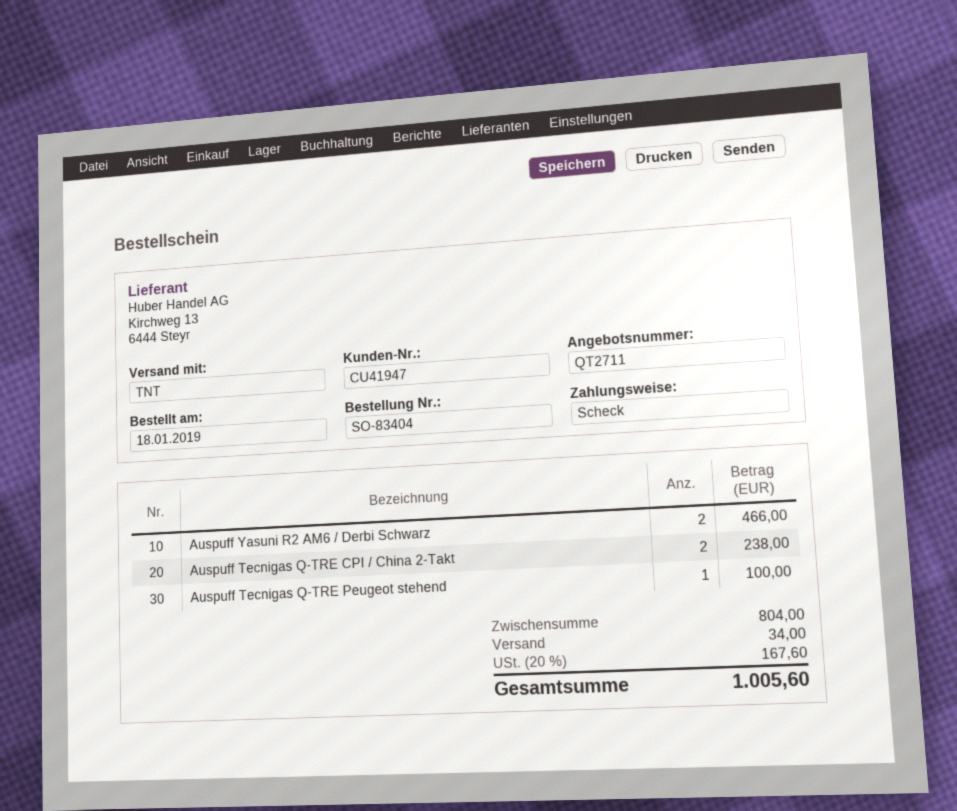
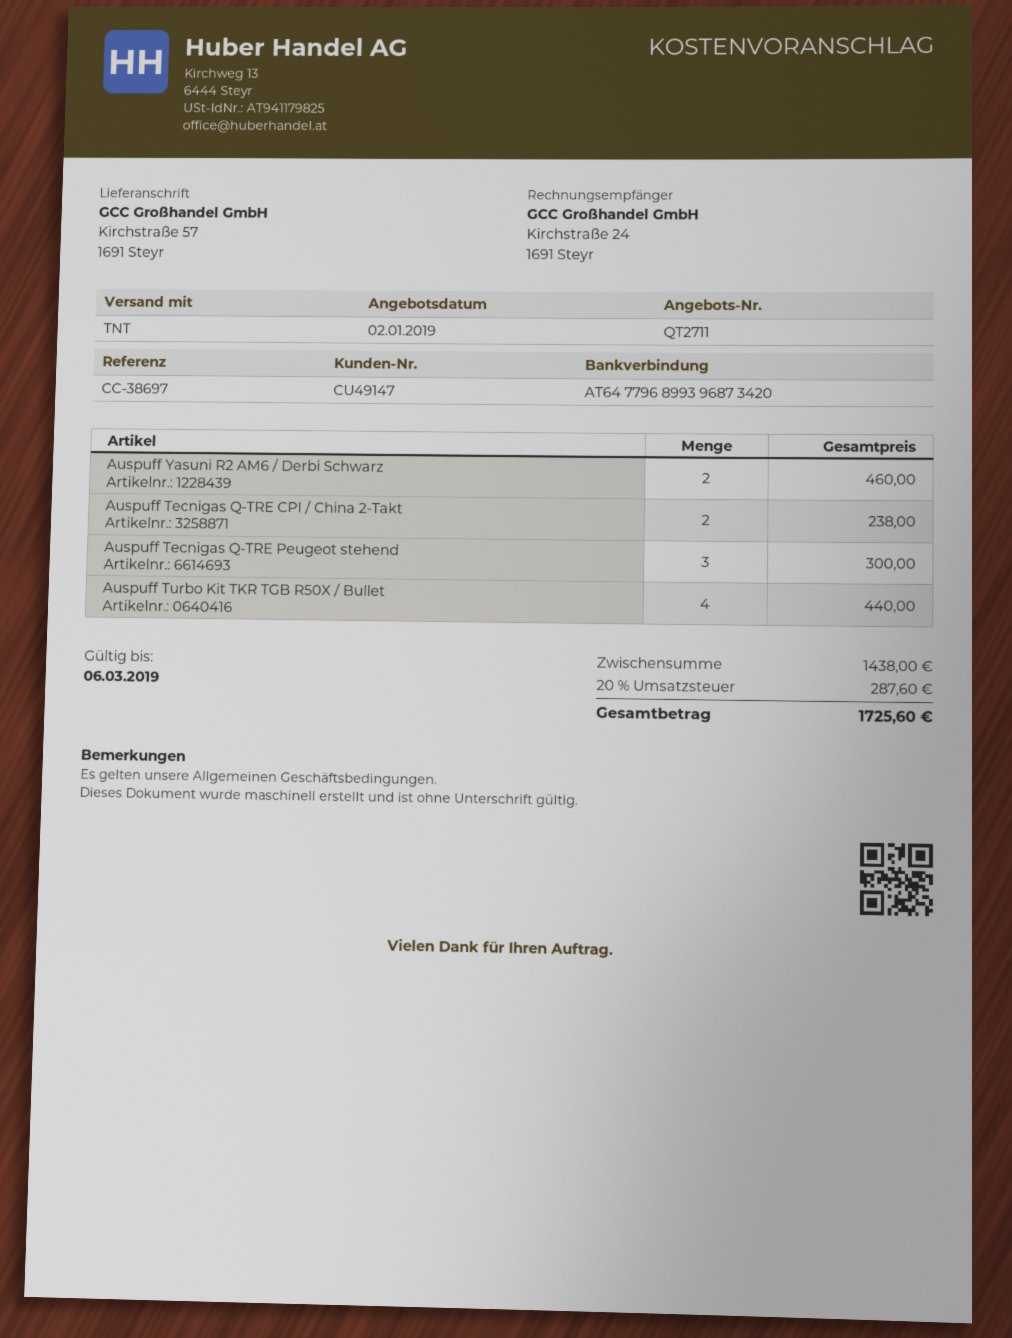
customer number: CU41947 -> CU49147
Auspuff Yasuni R2 AM6 / Derbi Schwarz: 2 for 466.00 -> 2 for 460.00
Auspuff Tecnigas Q-TRE Peugeot stehend: 1 for 100.00 -> 3 for 300.00
Auspuff Turbo Kit TKR TGB R50X / Bullet: none -> 4 for 440.00
subtotal: 804.00 -> 1438.00
shipping: 34.00 -> none
tax: 20% = 167.60 -> 20% = 287.60
total: 1005.60 -> 1725.60

